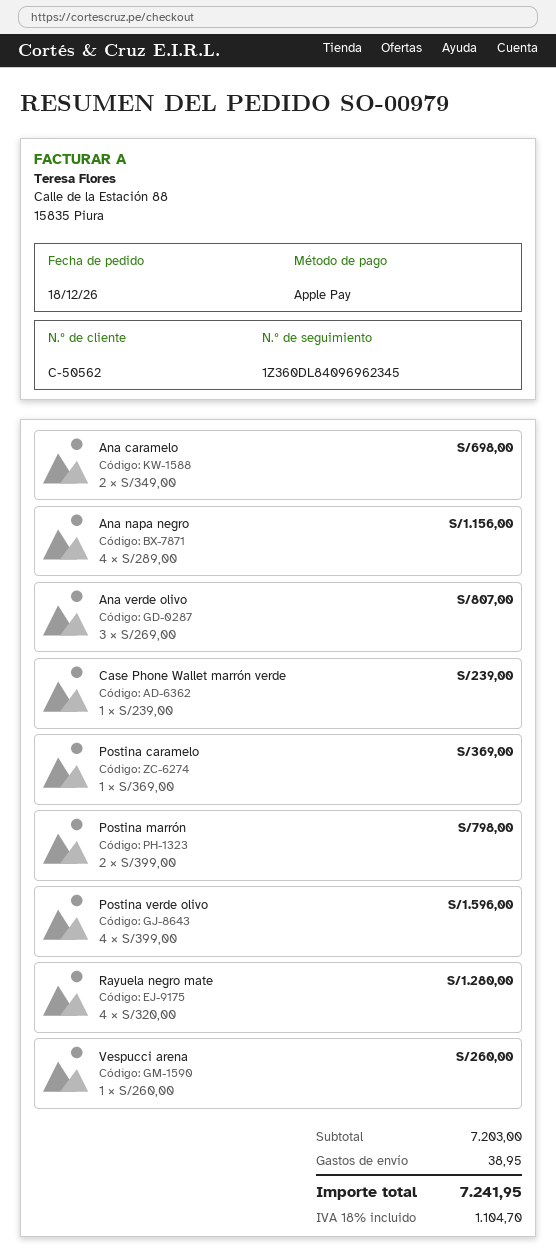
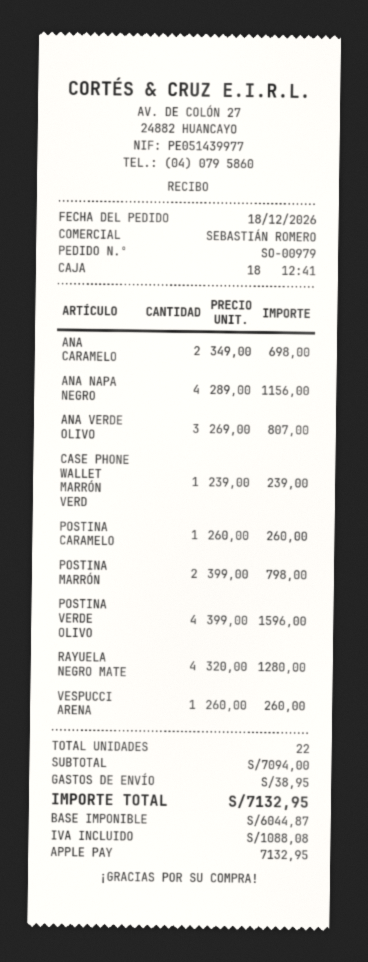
Postina caramelo: 1 x 369.00 = 369.00 -> 1 x 260.00 = 260.00
subtotal: 7203.00 -> 7094.00
tax: 1104.70 -> 1088.08
total: 7241.95 -> 7132.95

